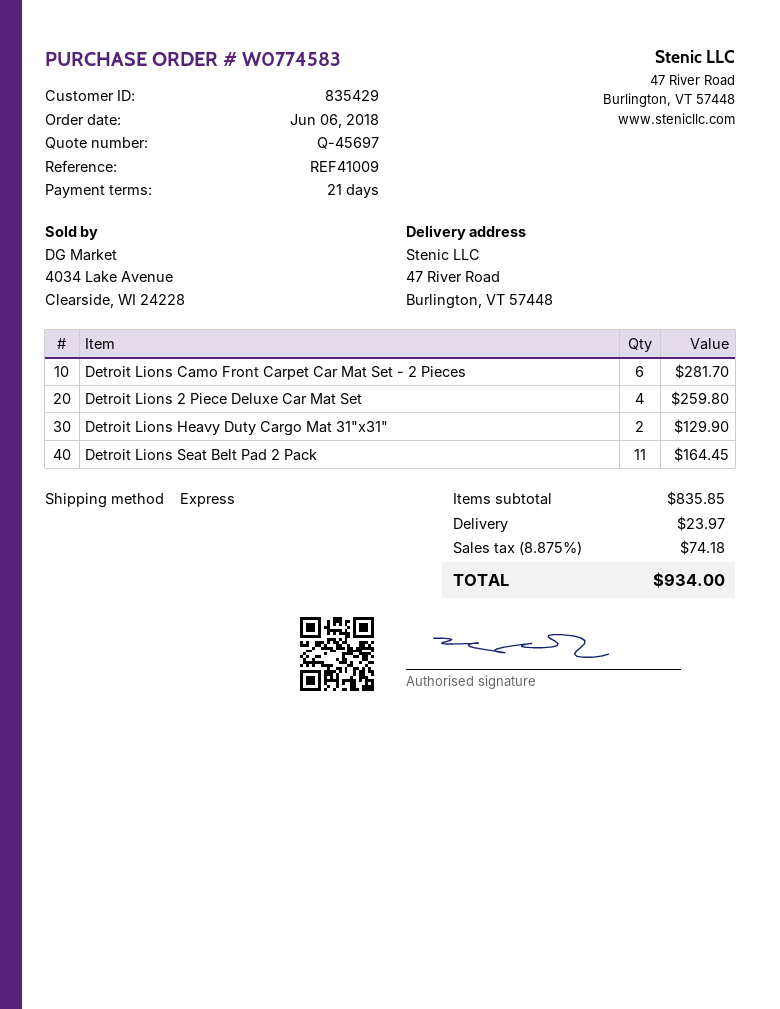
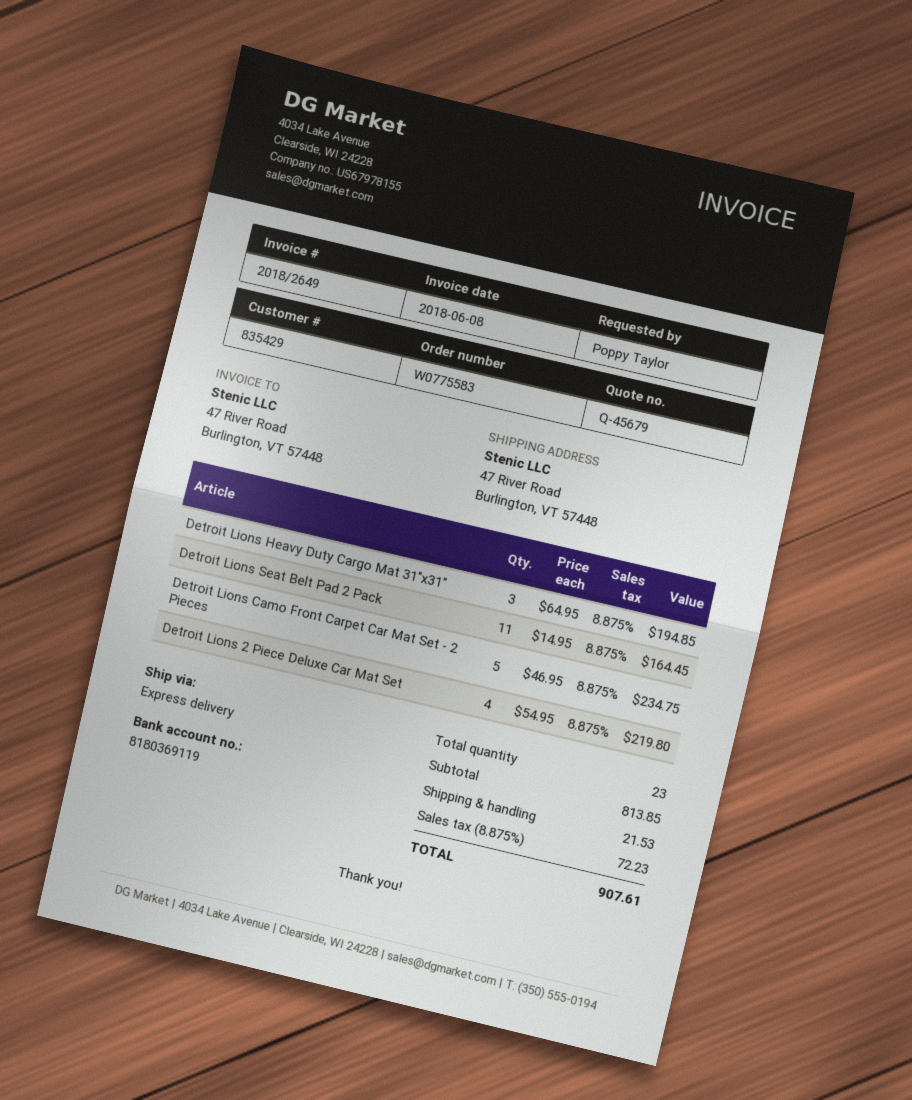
quote number: Q-45697 -> Q-45679
order number: W0774583 -> W0775583
Detroit Lions Camo Front Carpet Car Mat Set - 2 Pieces: 6 for 281.70 -> 5 for 234.75
Detroit Lions 2 Piece Deluxe Car Mat Set: 4 for 259.80 -> 4 for 219.80
Detroit Lions Heavy Duty Cargo Mat 31"x31": 2 for 129.90 -> 3 for 194.85
subtotal: 835.85 -> 813.85
shipping: 23.97 -> 21.53
tax: 8.875% = 74.18 -> 8.875% = 72.23
total: 934.00 -> 907.61

